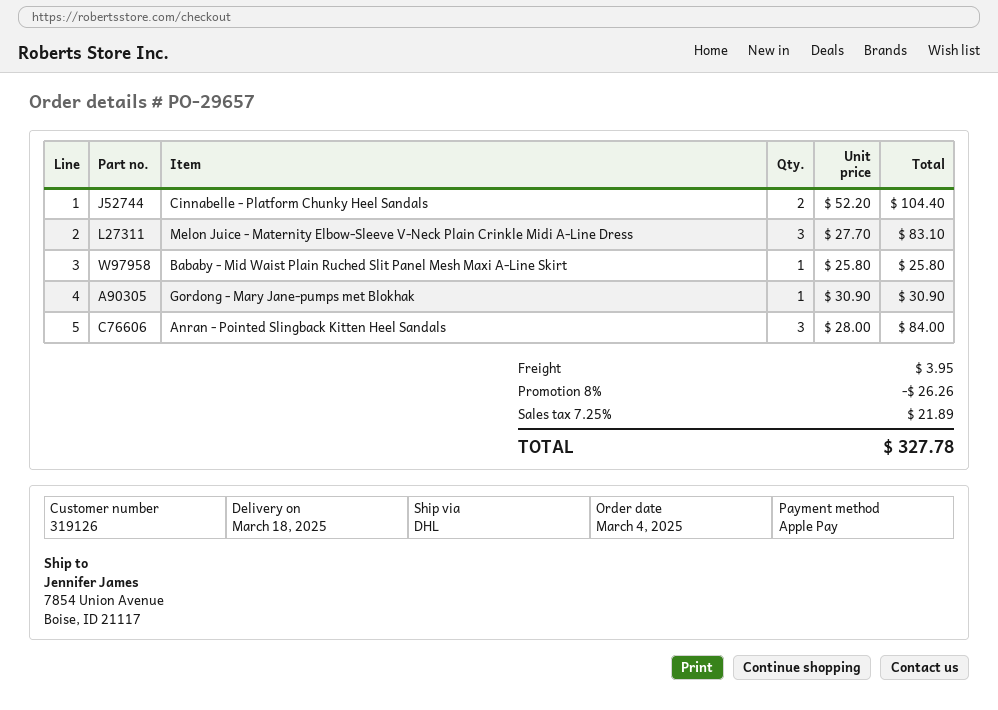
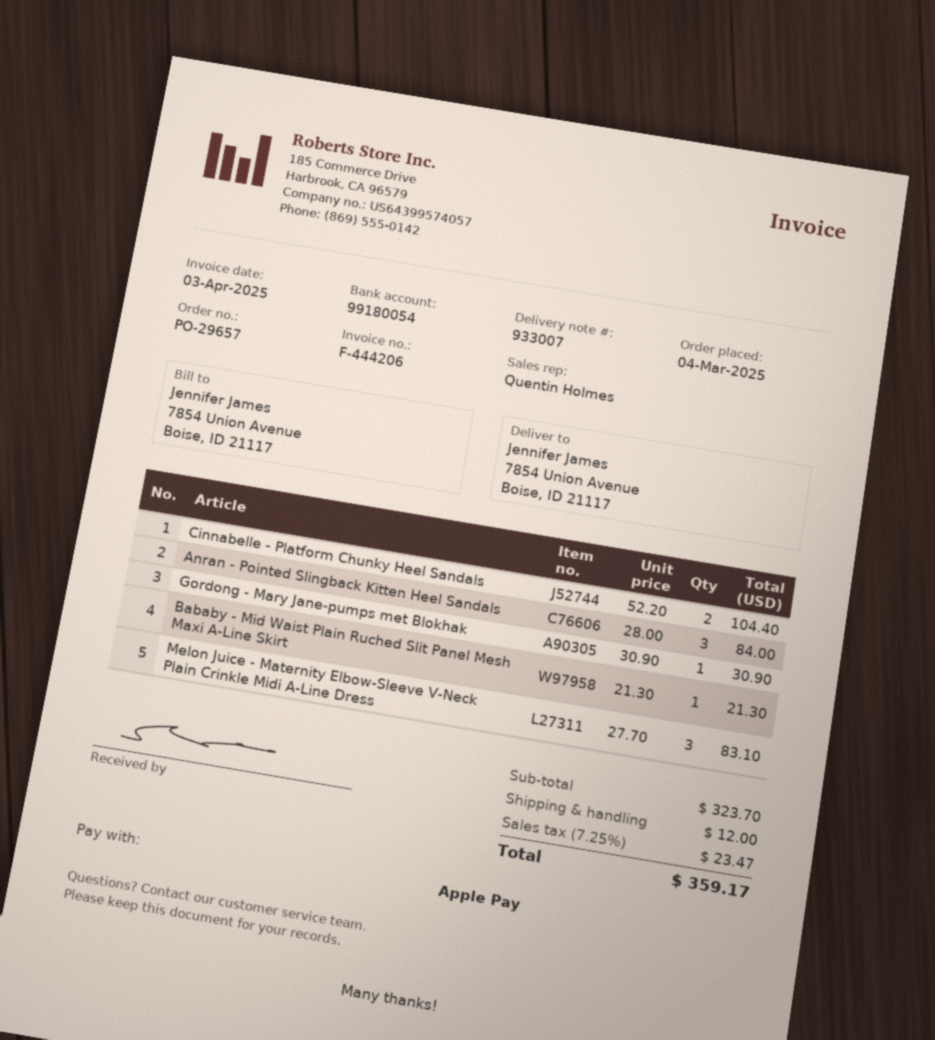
Bababy - Mid Waist Plain Ruched Slit Panel Mesh Maxi A-Line Skirt: 1 x 25.80 = 25.80 -> 1 x 21.30 = 21.30
discount: 8% = 26.26 -> none
shipping: 3.95 -> 12.00
tax: 7.25% = 21.89 -> 7.25% = 23.47
total: 327.78 -> 359.17

